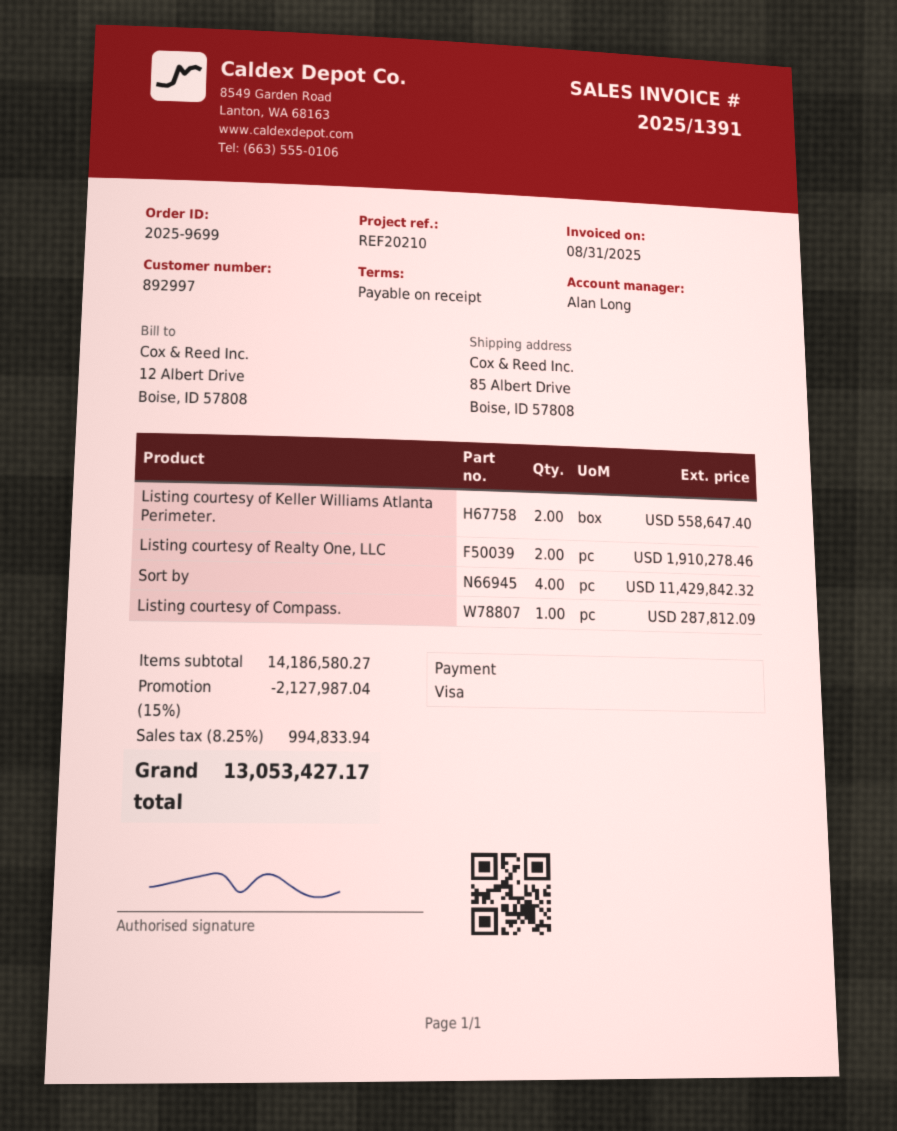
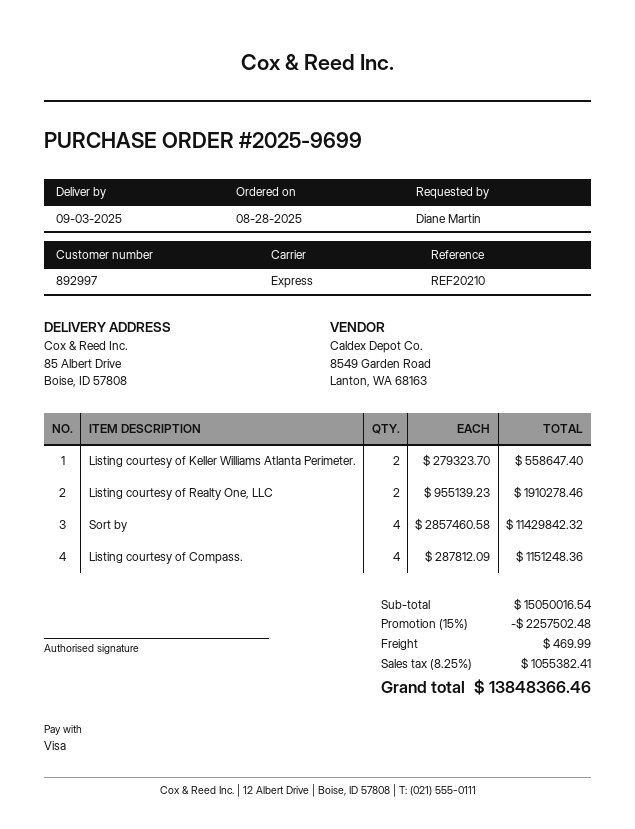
Listing courtesy of Compass.: 1 for 287812.09 -> 4 for 1151248.36
subtotal: 14186580.27 -> 15050016.54
discount: 15% = 2127987.04 -> 15% = 2257502.48
shipping: none -> 469.99
tax: 8.25% = 994833.94 -> 8.25% = 1055382.41
total: 13053427.17 -> 13848366.46

